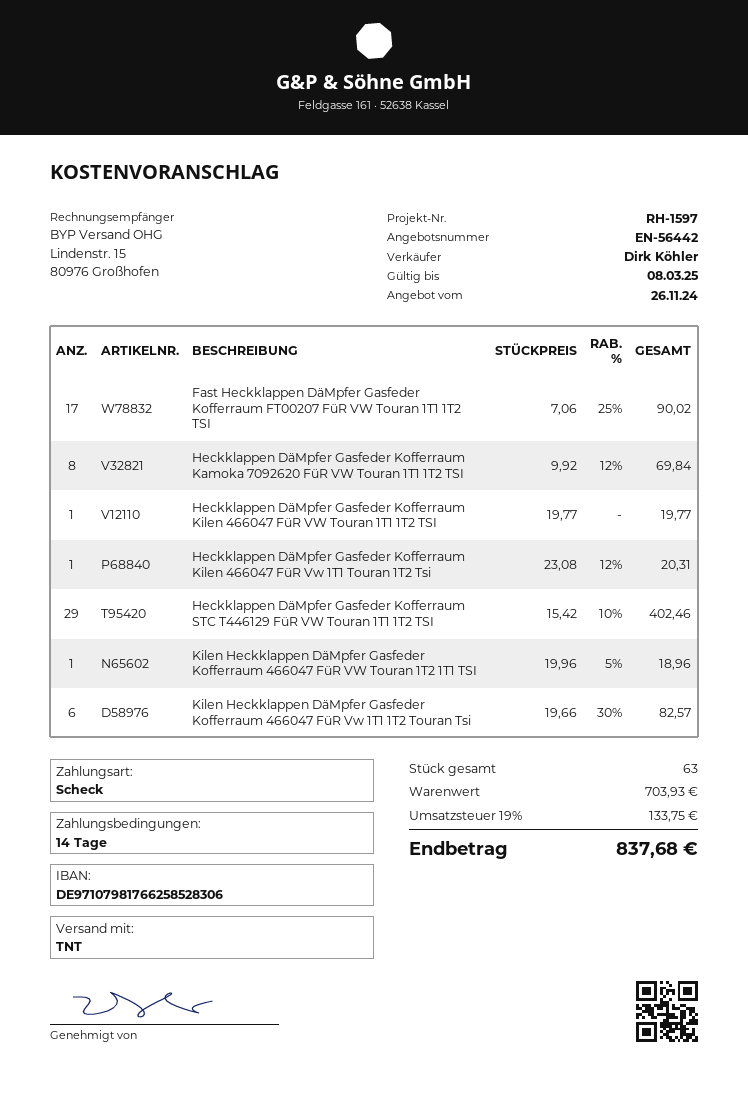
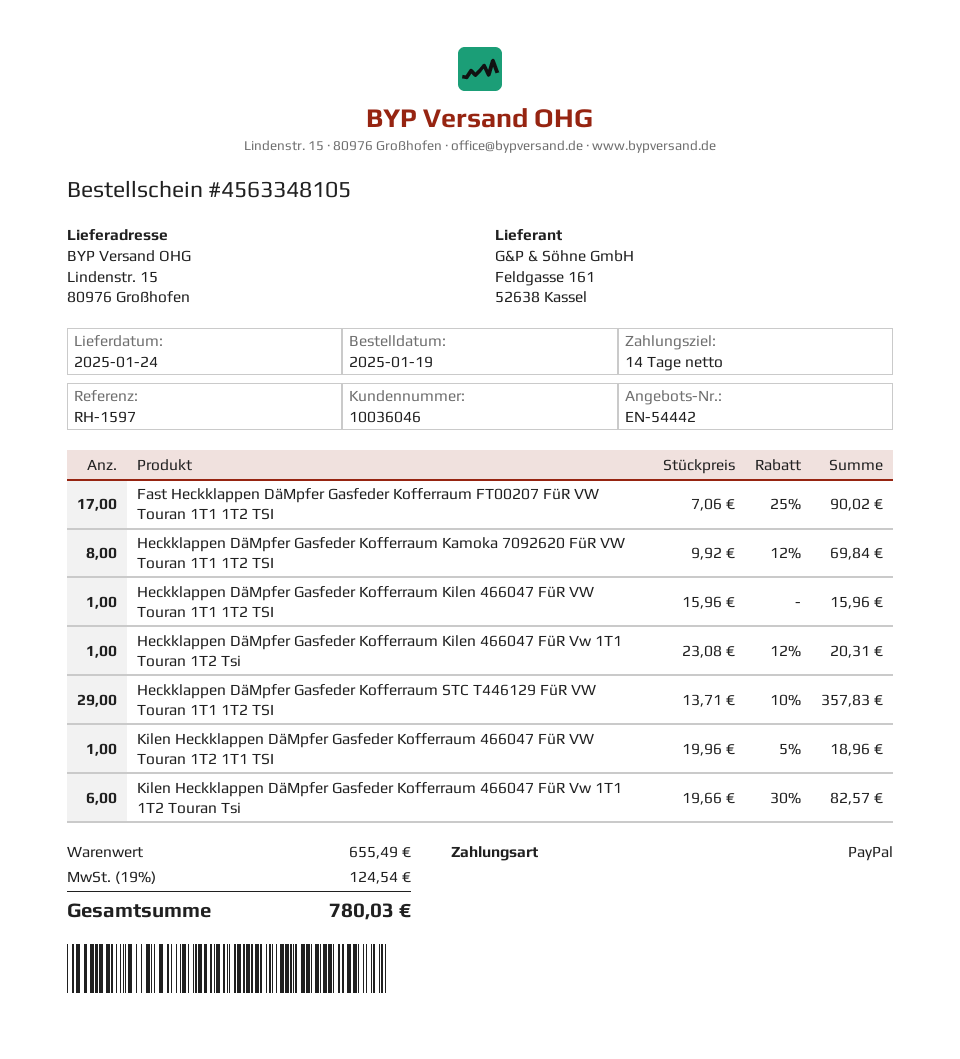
quote number: EN-56442 -> EN-54442
payment method: cheque -> PayPal
Heckklappen DäMpfer Gasfeder Kofferraum Kilen 466047 FüR VW Touran 1T1 1T2 TSI: 1 x 19.77 = 19.77 -> 1 x 15.96 = 15.96
Heckklappen DäMpfer Gasfeder Kofferraum STC T446129 FüR VW Touran 1T1 1T2 TSI: 29 x 15.42 - 10% = 402.46 -> 29 x 13.71 - 10% = 357.83
subtotal: 703.93 -> 655.49
tax: 19% = 133.75 -> 19% = 124.54
total: 837.68 -> 780.03

